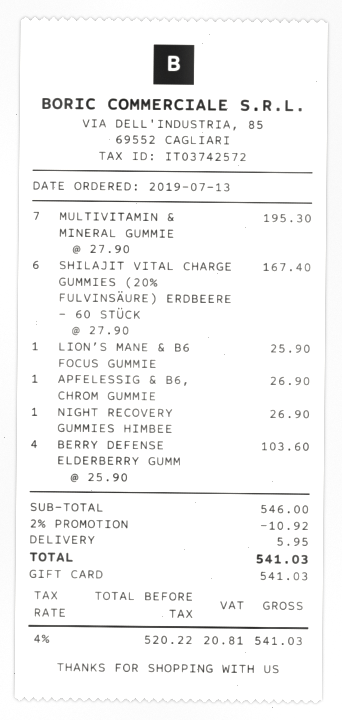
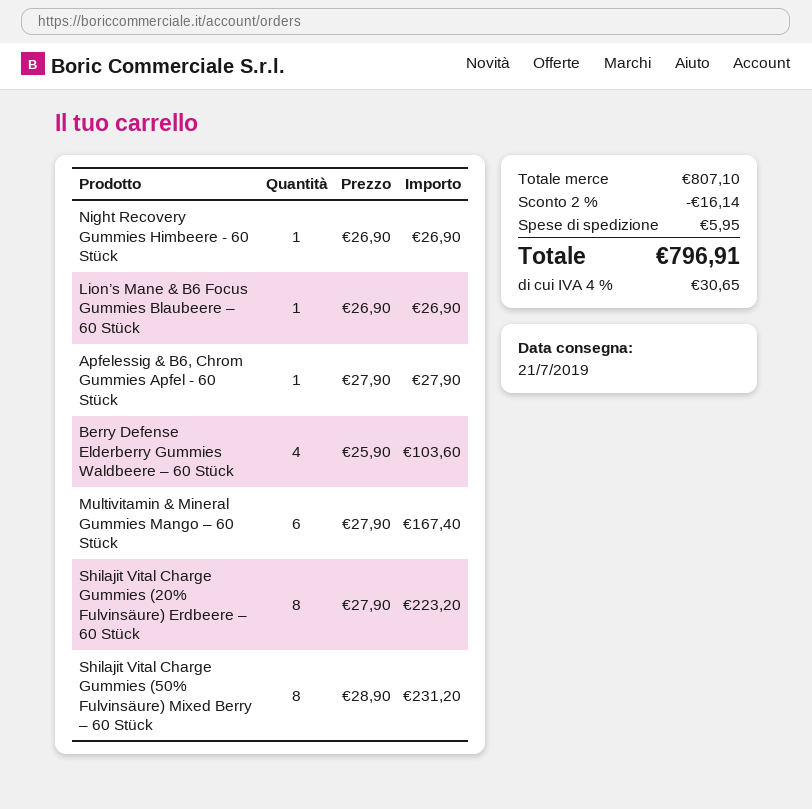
MULTIVITAMIN & MINERAL GUMMIE: 7 x 27.90 = 195.30 -> 6 x 27.90 = 167.40
SHILAJIT VITAL CHARGE GUMMIES (20% FULVINSÄURE) ERDBEERE – 60 STÜCK: 6 x 27.90 = 167.40 -> 8 x 27.90 = 223.20
LION’S MANE & B6 FOCUS GUMMIE: 1 x 25.90 = 25.90 -> 1 x 26.90 = 26.90
APFELESSIG & B6, CHROM GUMMIE: 1 x 26.90 = 26.90 -> 1 x 27.90 = 27.90
Shilajit Vital Charge Gummies (50% Fulvinsäure) Mixed Berry – 60 Stück: none -> 8 x 28.90 = 231.20
subtotal: 546.00 -> 807.10
discount: 2% = 10.92 -> 2% = 16.14
tax: 4% = 20.81 -> 4% = 30.65
total: 541.03 -> 796.91

